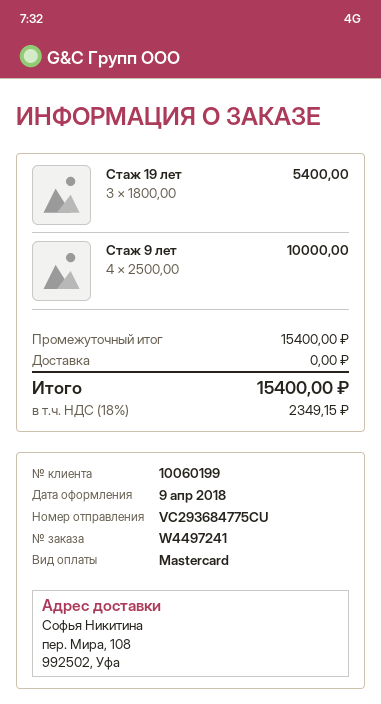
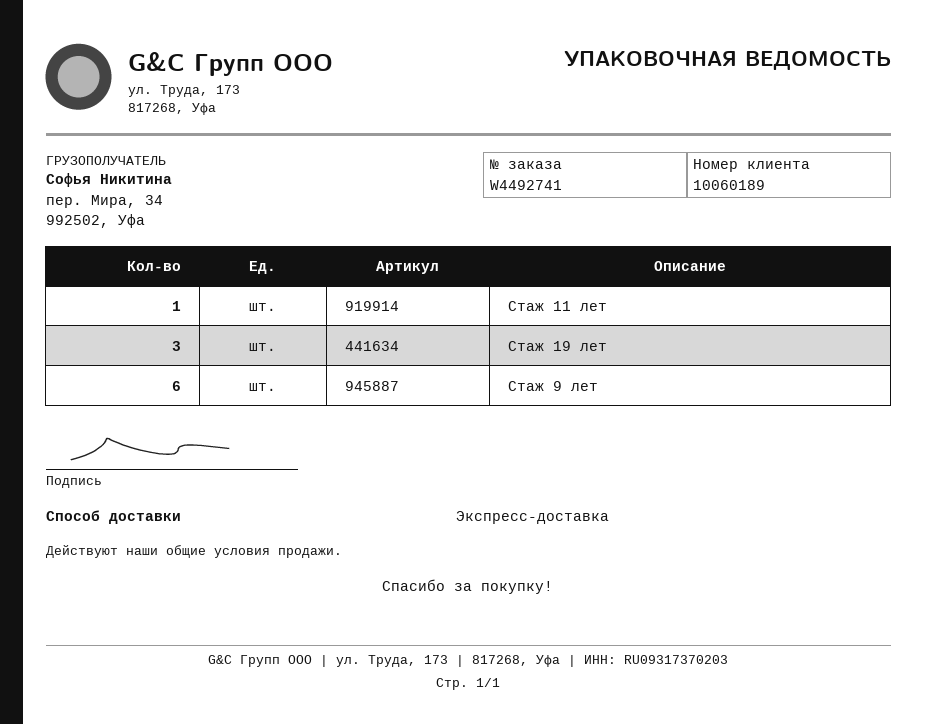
order number: W4497241 -> W4492741
customer number: 10060199 -> 10060189
ship to: пер. Мира, 108, 992502, Уфа -> пер. Мира, 34, 992502, Уфа
Стаж 9 лет: 4 -> 6
Стаж 11 лет: none -> 1

